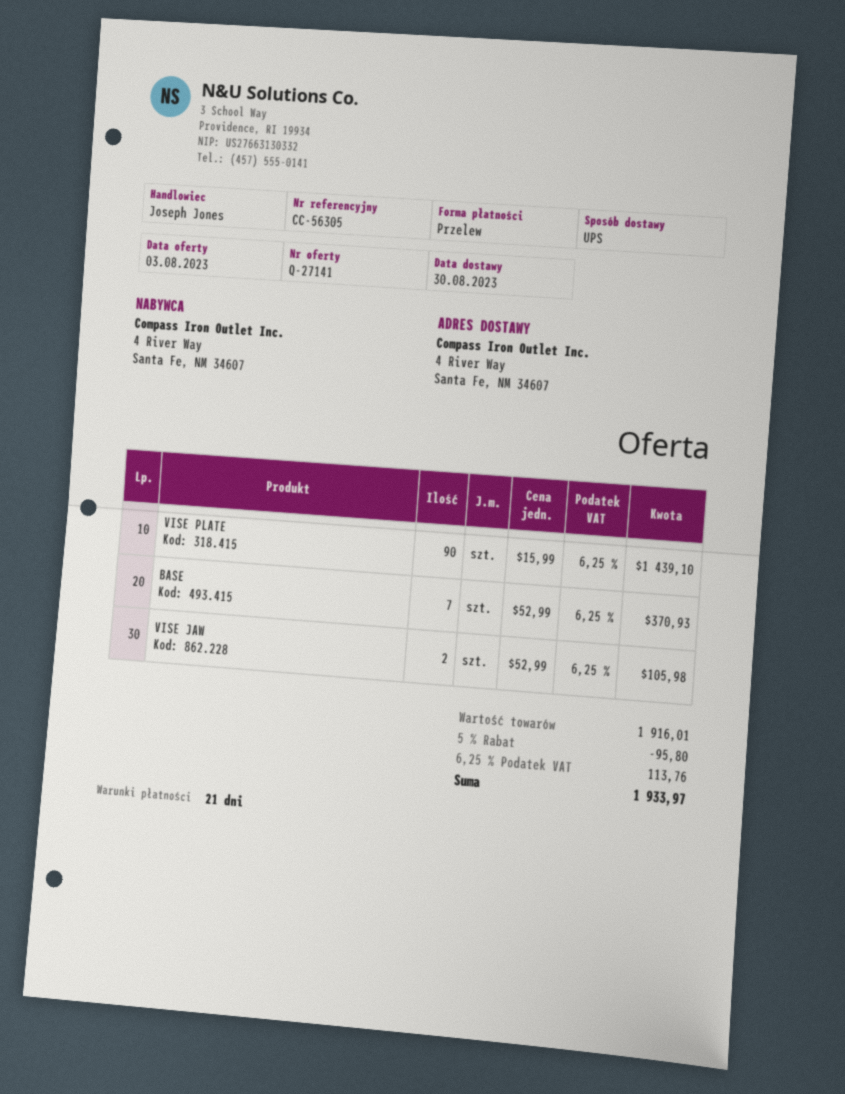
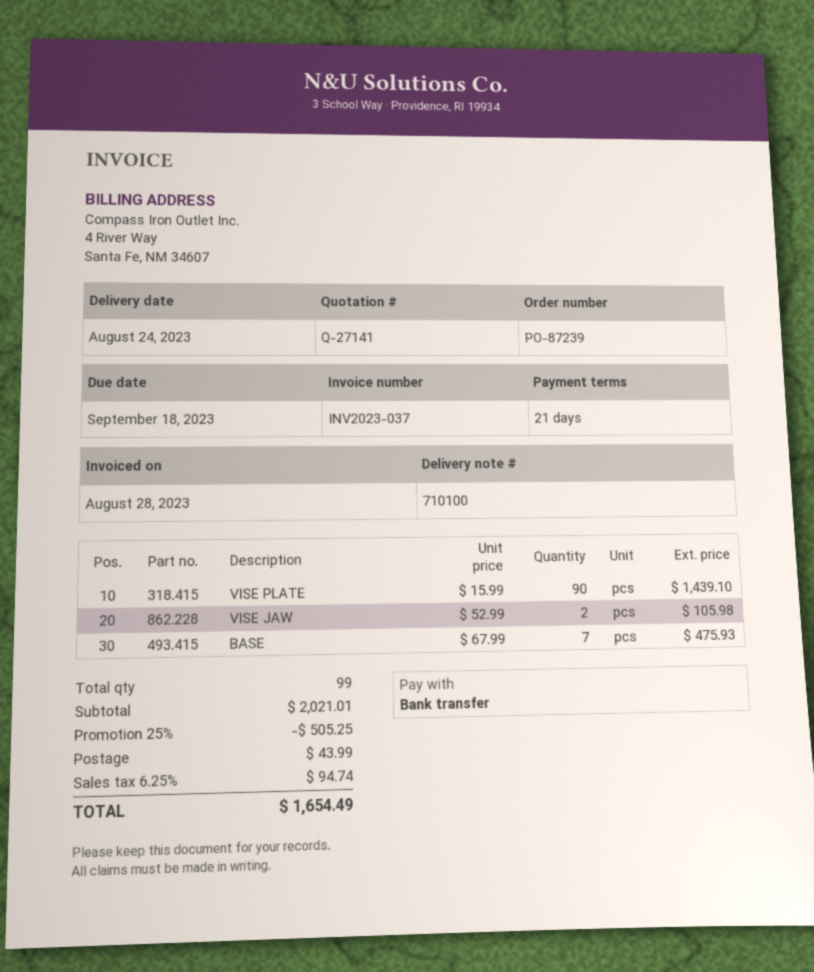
delivery date: 2023-08-30 -> 2023-08-24
BASE: 7 x 52.99 = 370.93 -> 7 x 67.99 = 475.93
subtotal: 1916.01 -> 2021.01
discount: 5% = 95.80 -> 25% = 505.25
shipping: none -> 43.99
tax: 6.25% = 113.76 -> 6.25% = 94.74
total: 1933.97 -> 1654.49

